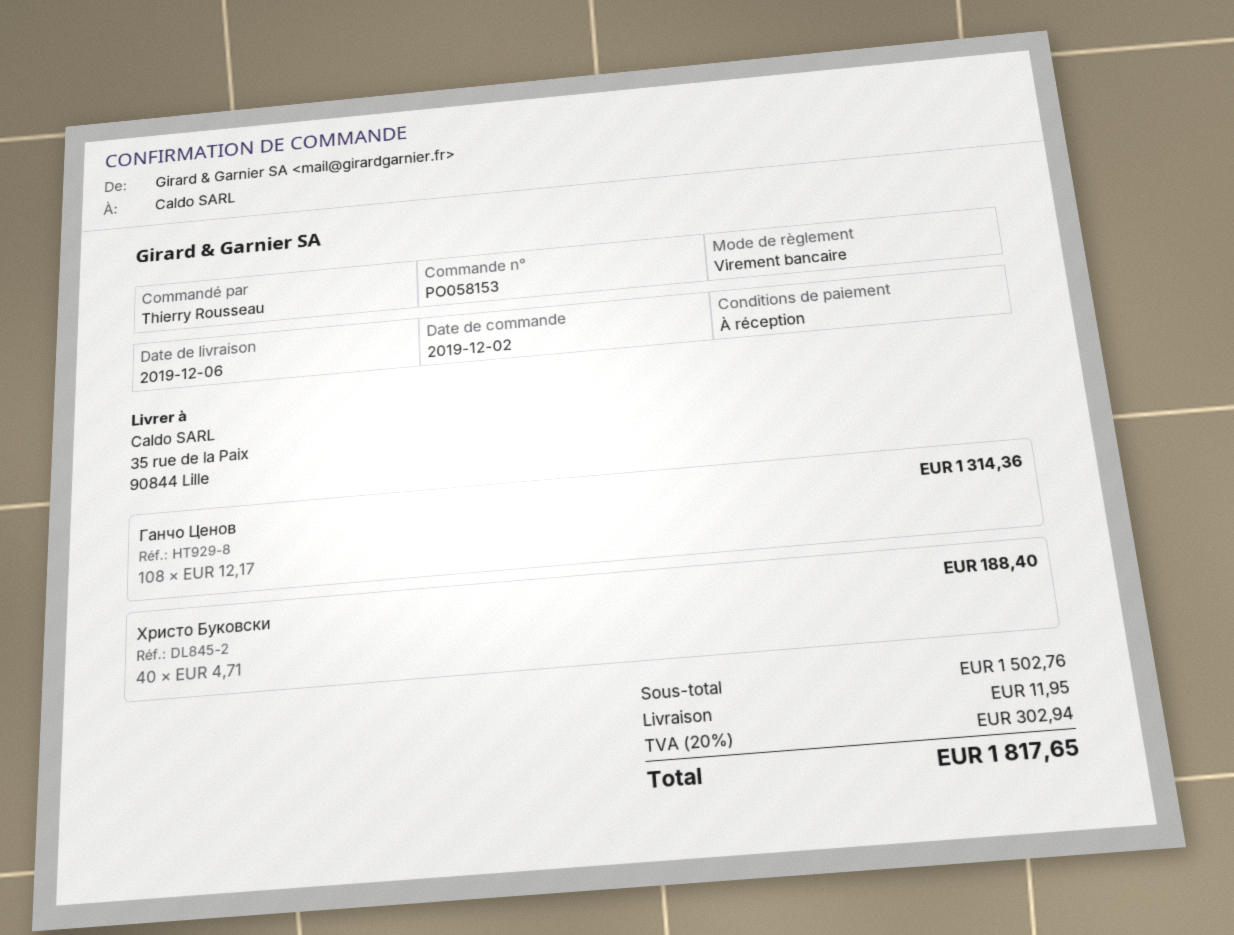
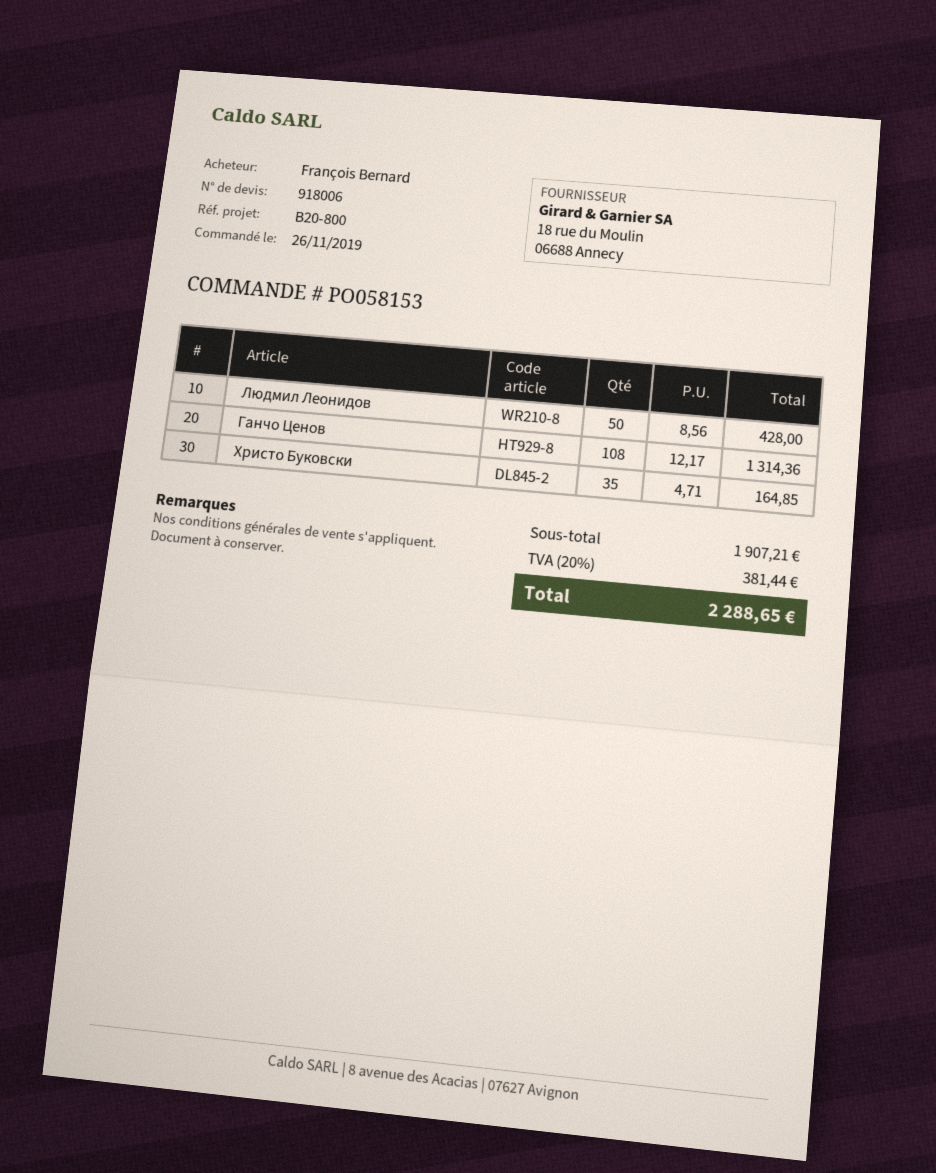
order date: 2019-12-02 -> 2019-11-26
ordered by: Thierry Rousseau -> François Bernard
Христо Буковски: 40 x 4.71 = 188.40 -> 35 x 4.71 = 164.85
Людмил Леонидов: none -> 50 x 8.56 = 428.00
subtotal: 1502.76 -> 1907.21
shipping: 11.95 -> none
tax: 20% = 302.94 -> 20% = 381.44
total: 1817.65 -> 2288.65

